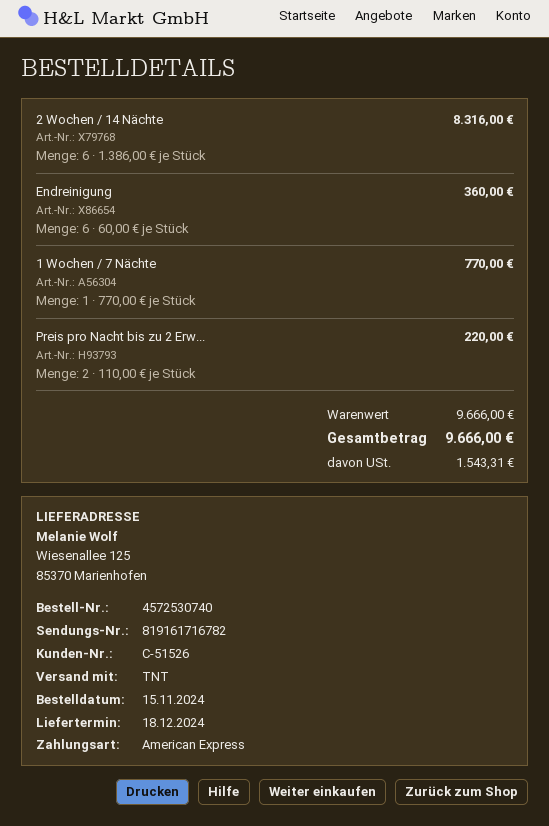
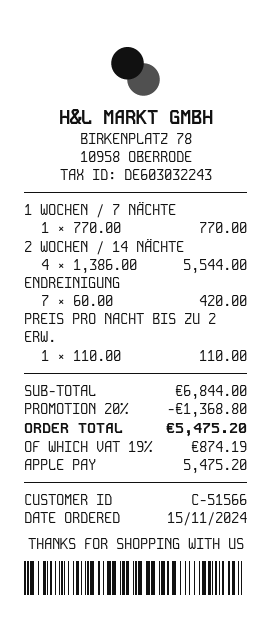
customer number: C-51526 -> C-51566
payment method: American Express -> Apple Pay
2 Wochen / 14 Nächte: 6 x 1386.00 = 8316.00 -> 4 x 1386.00 = 5544.00
Endreinigung: 6 x 60.00 = 360.00 -> 7 x 60.00 = 420.00
Preis pro Nacht bis zu 2 Erw...: 2 x 110.00 = 220.00 -> 1 x 110.00 = 110.00
subtotal: 9666.00 -> 6844.00
discount: none -> 20% = 1368.80
tax: 1543.31 -> 874.19
total: 9666.00 -> 5475.20

